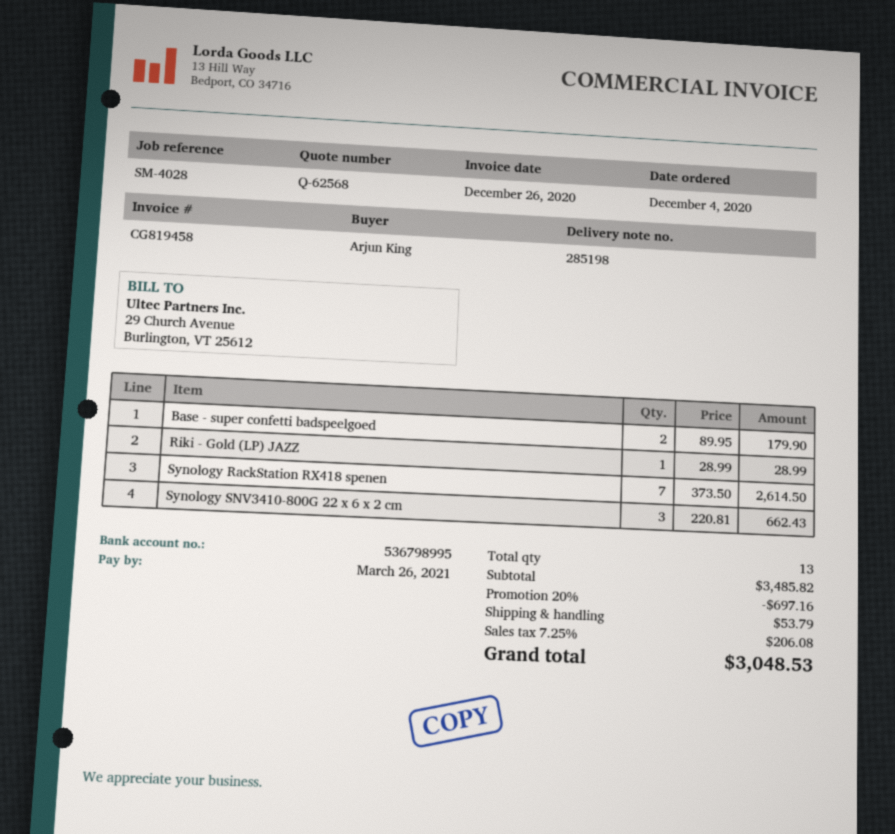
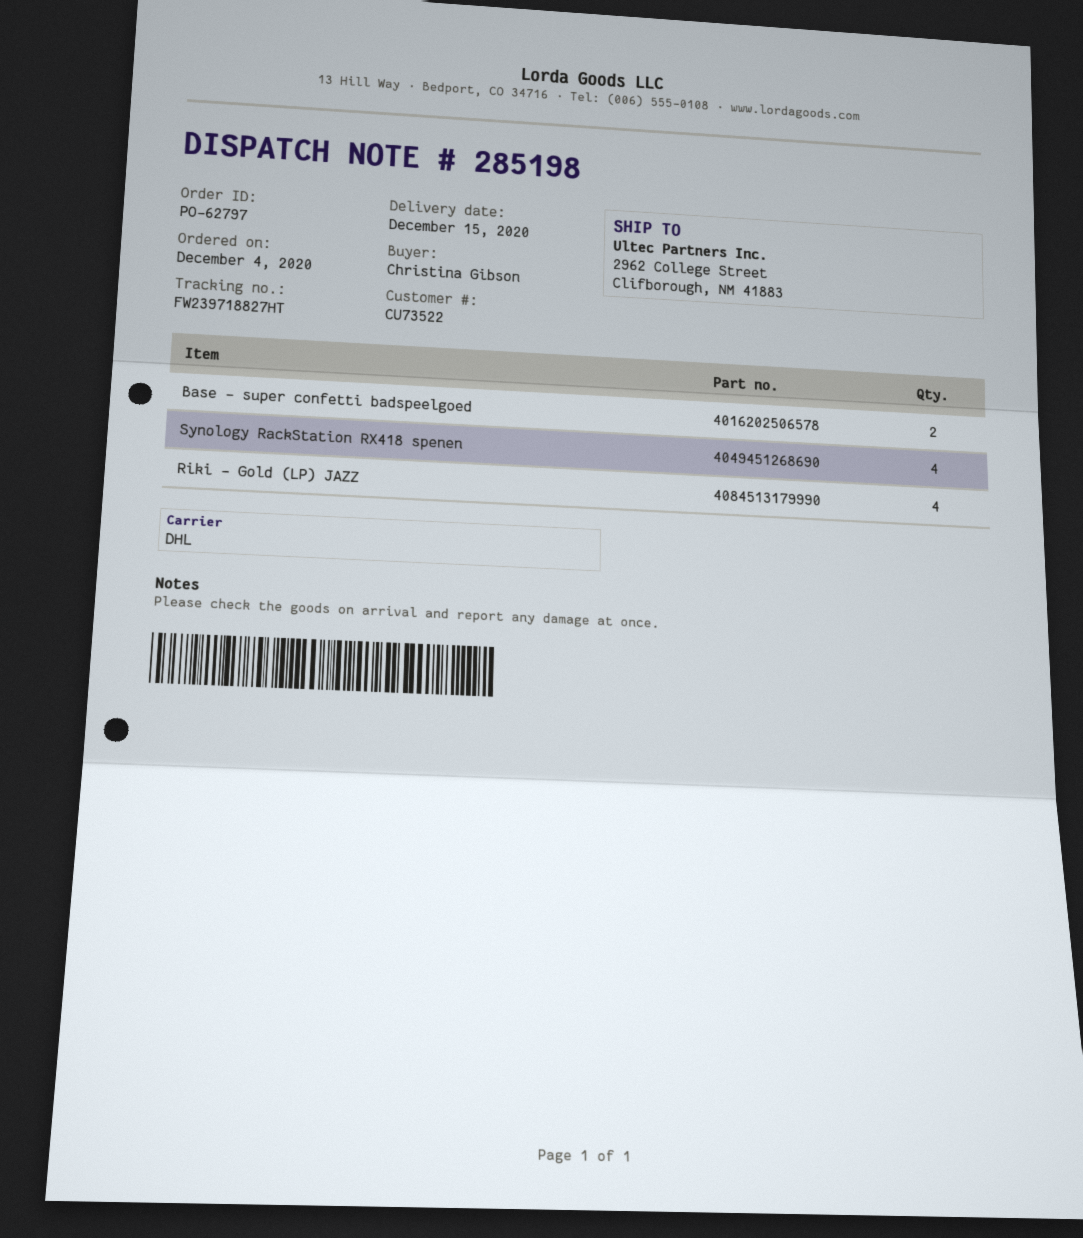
ordered by: Arjun King -> Christina Gibson
Riki - Gold (LP) JAZZ: 1 -> 4
Synology RackStation RX418 spenen: 7 -> 4
Synology SNV3410-800G 22 x 6 x 2 cm: 3 -> none

